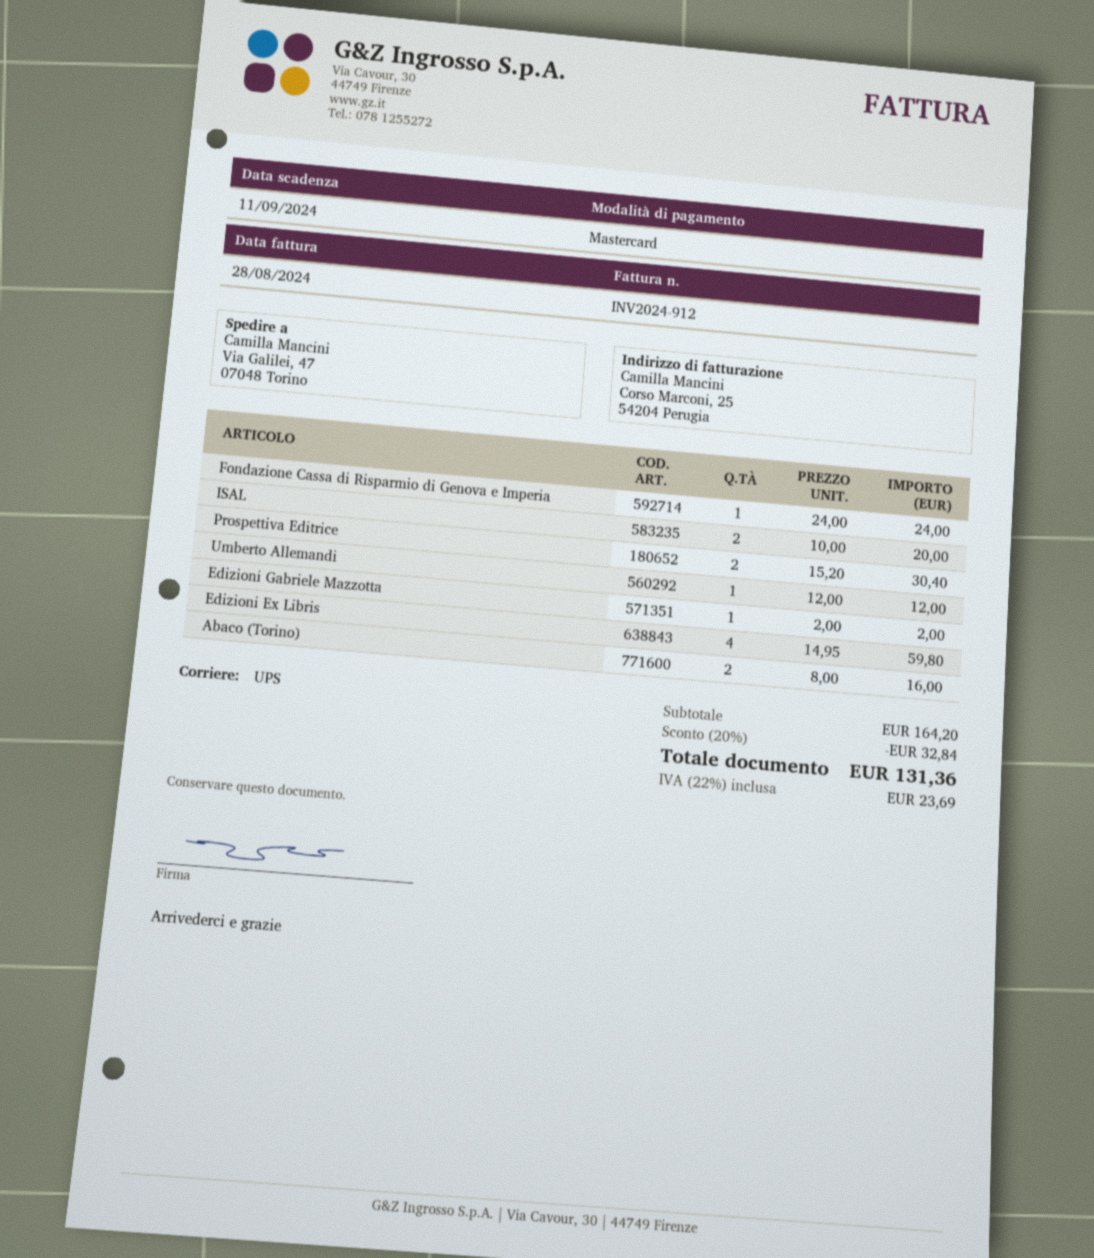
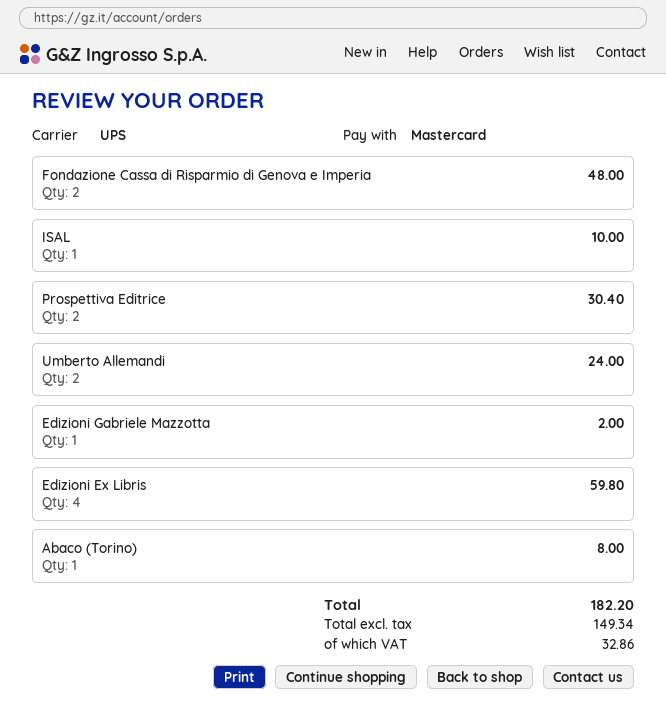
Fondazione Cassa di Risparmio di Genova e Imperia: 1 for 24.00 -> 2 for 48.00
ISAL: 2 for 20.00 -> 1 for 10.00
Umberto Allemandi: 1 for 12.00 -> 2 for 24.00
Abaco (Torino): 2 for 16.00 -> 1 for 8.00
discount: 20% = 32.84 -> none
tax: 23.69 -> 32.86
total: 131.36 -> 182.20

